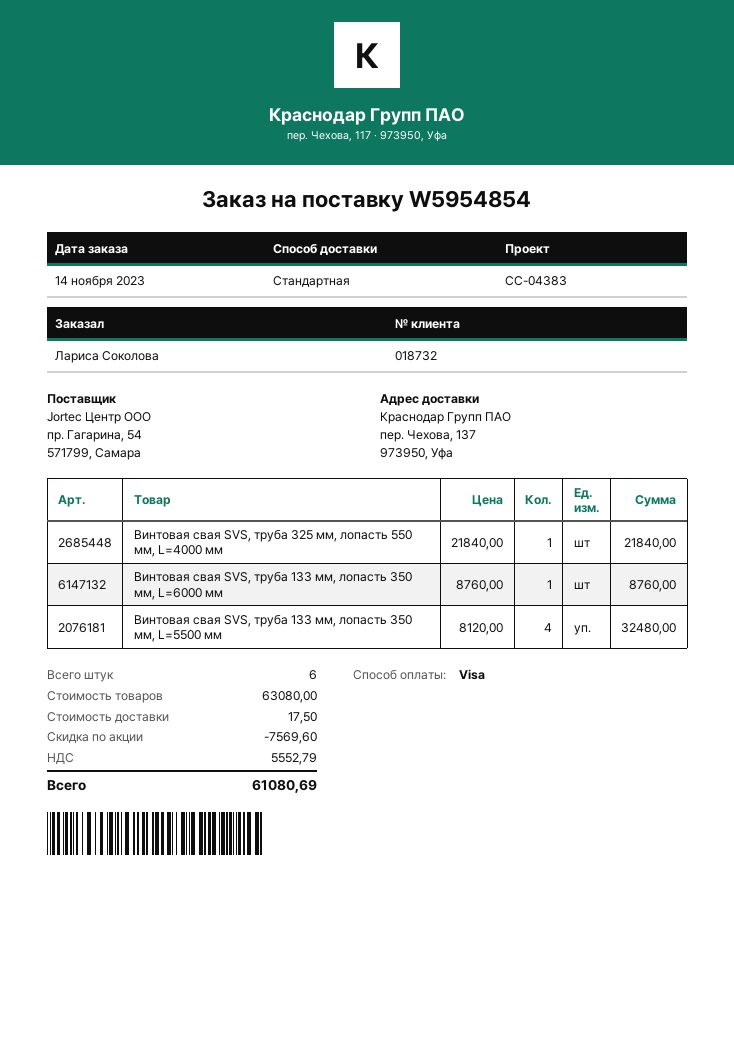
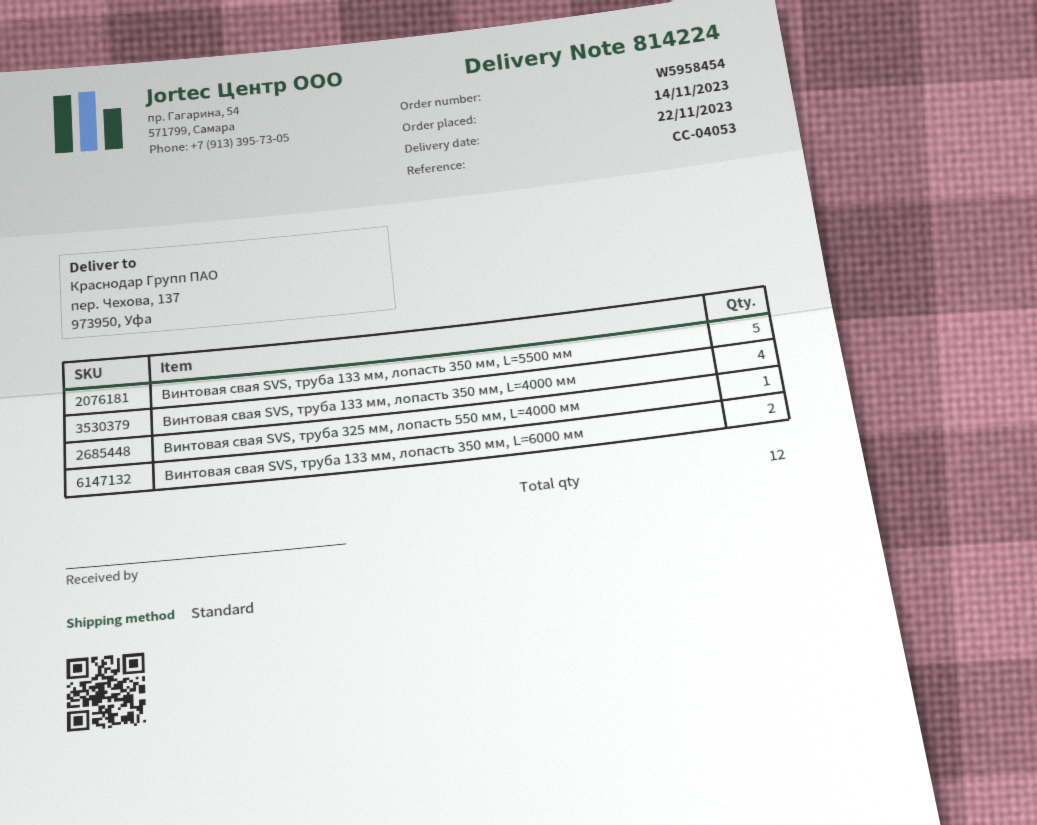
order number: W5954854 -> W5958454
reference: CC-04383 -> CC-04053
Винтовая свая SVS, труба 133 мм, лопасть 350 мм, L=6000 мм: 1 -> 2
Винтовая свая SVS, труба 133 мм, лопасть 350 мм, L=5500 мм: 4 -> 5
Винтовая свая SVS, труба 133 мм, лопасть 350 мм, L=4000 мм: none -> 4
total quantity: 6 -> 12

